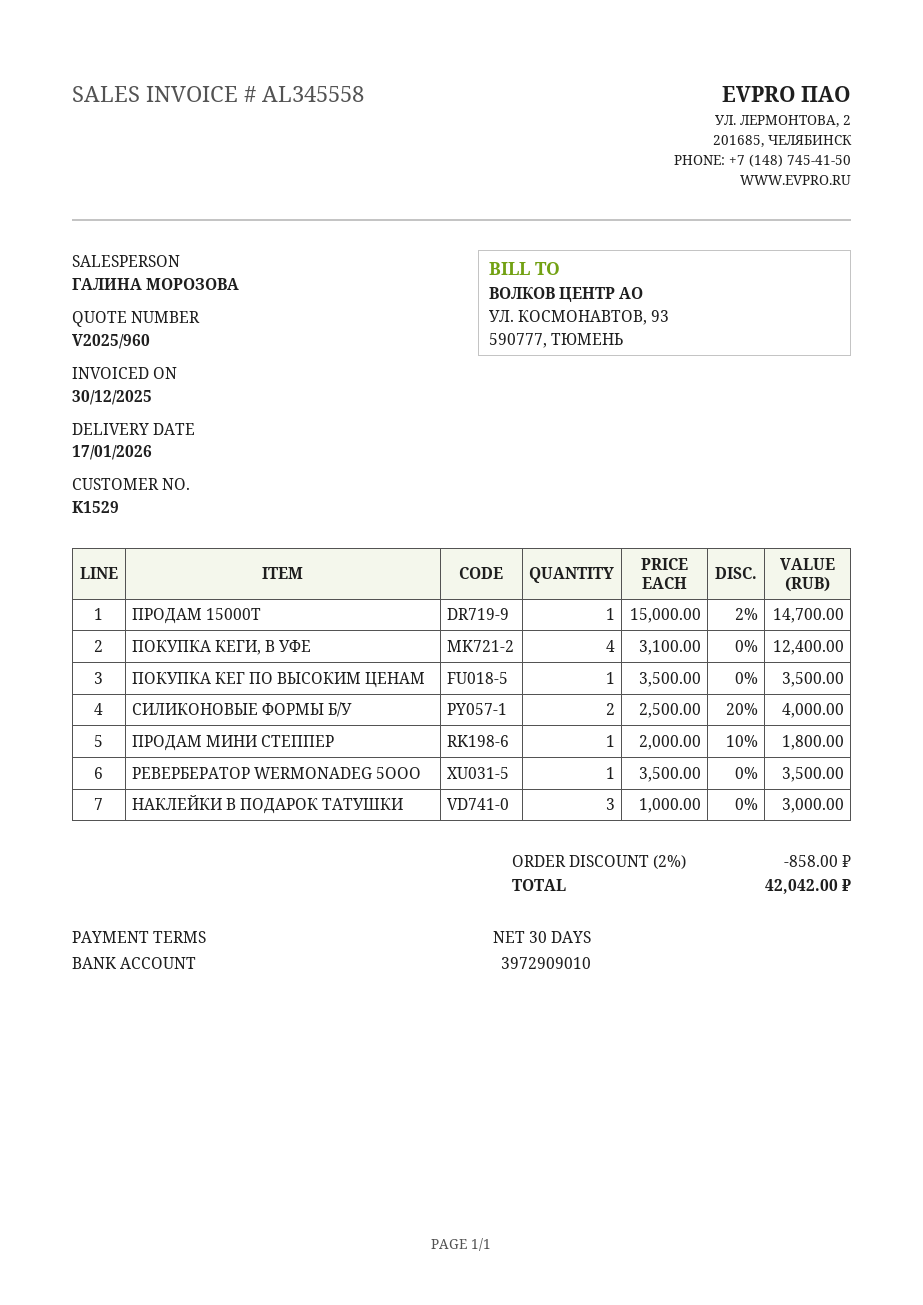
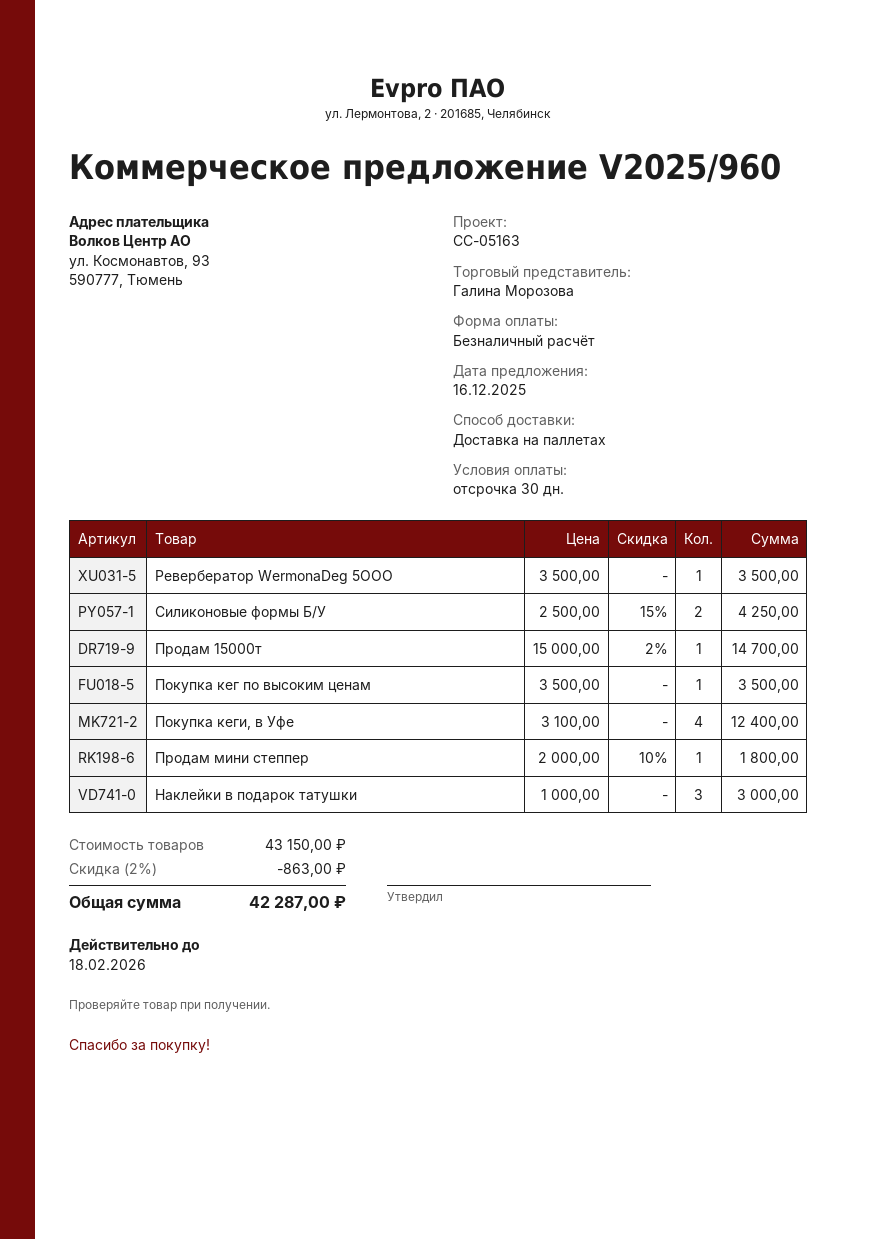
СИЛИКОНОВЫЕ ФОРМЫ Б/У: 2 x 2500.00 - 20% = 4000.00 -> 2 x 2500.00 - 15% = 4250.00
discount: 2% = 858.00 -> 2% = 863.00
total: 42042.00 -> 42287.00

